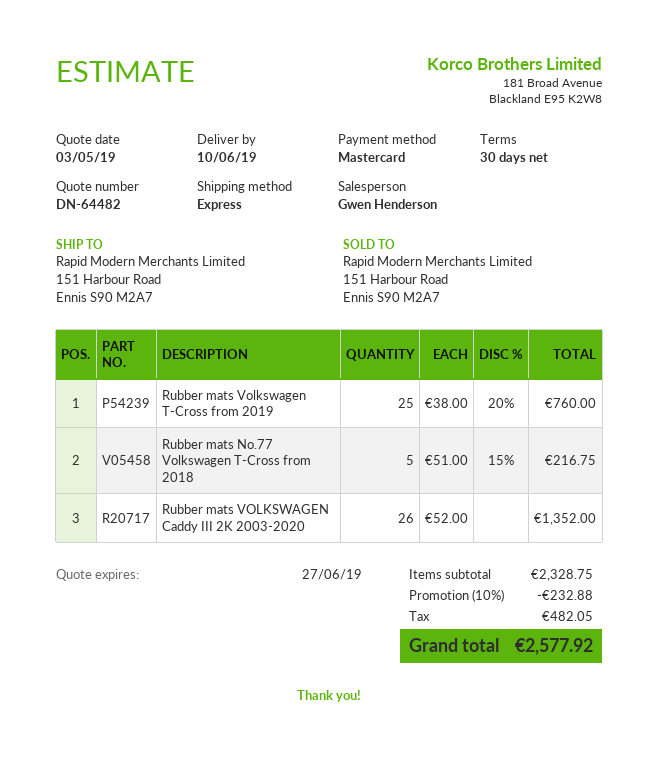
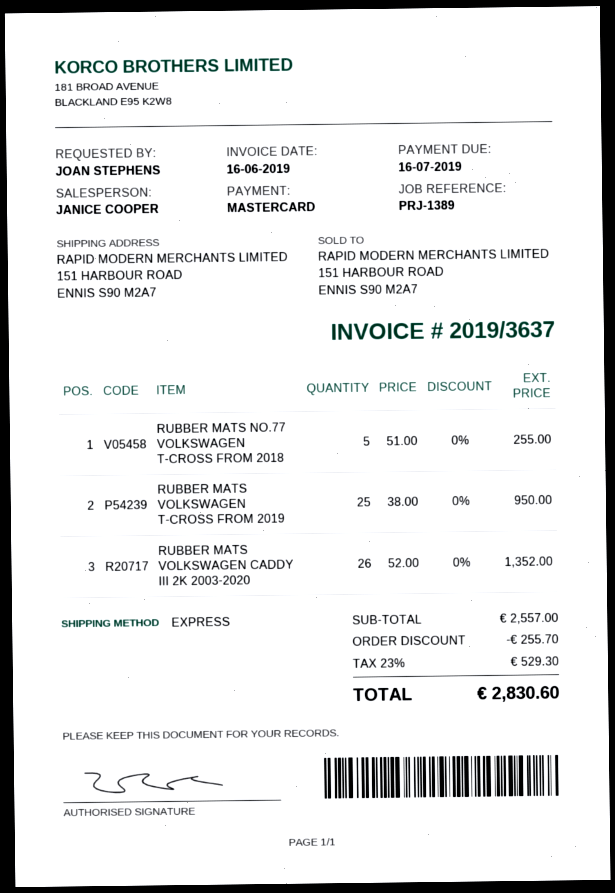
sales rep: Gwen Henderson -> JANICE COOPER
Rubber mats Volkswagen T-Cross from 2019: 25 x 38.00 - 20% = 760.00 -> 25 x 38.00 = 950.00
Rubber mats No.77 Volkswagen T-Cross from 2018: 5 x 51.00 - 15% = 216.75 -> 5 x 51.00 = 255.00
subtotal: 2328.75 -> 2557.00
discount: 232.88 -> 255.70
tax: 482.05 -> 529.30
total: 2577.92 -> 2830.60

